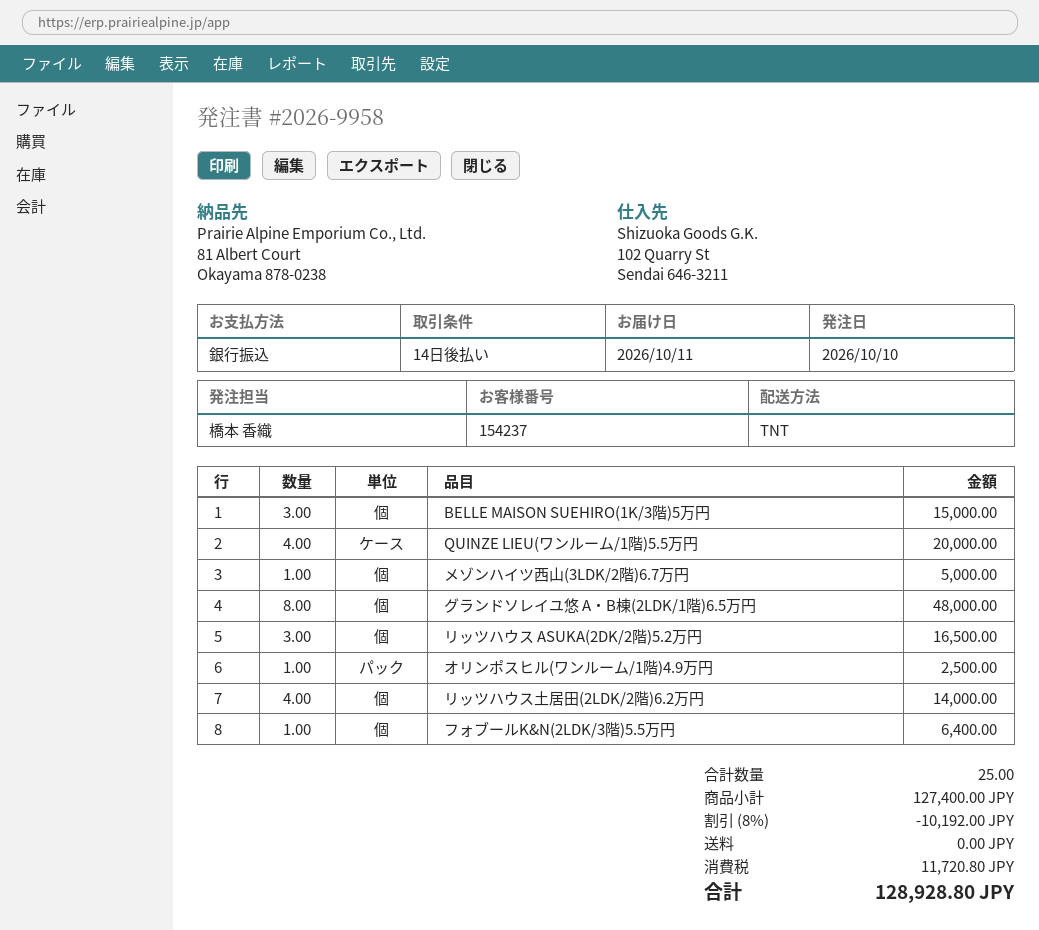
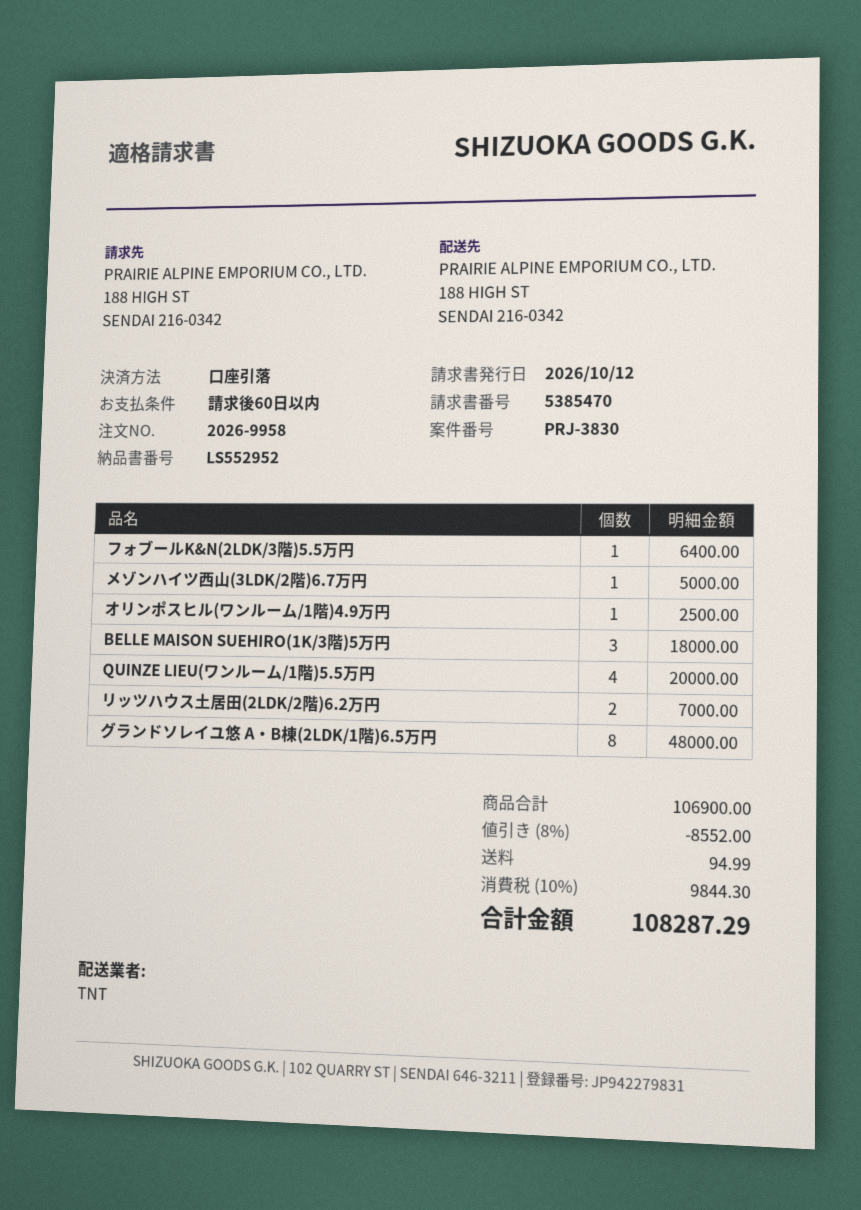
payment terms: 14 days -> 60 days
payment method: bank transfer -> direct debit
ship to: 81 Albert Court, Okayama 878-0238 -> 188 HIGH ST, SENDAI 216-0342
BELLE MAISON SUEHIRO(1K/3階)5万円: 3 for 15000.00 -> 3 for 18000.00
リッツハウス ASUKA(2DK/2階)5.2万円: 3 for 16500.00 -> none
リッツハウス土居田(2LDK/2階)6.2万円: 4 for 14000.00 -> 2 for 7000.00
subtotal: 127400.00 -> 106900.00
discount: 8% = 10192.00 -> 8% = 8552.00
shipping: 0.00 -> 94.99
tax: 11720.80 -> 9844.30
total: 128928.80 -> 108287.29

